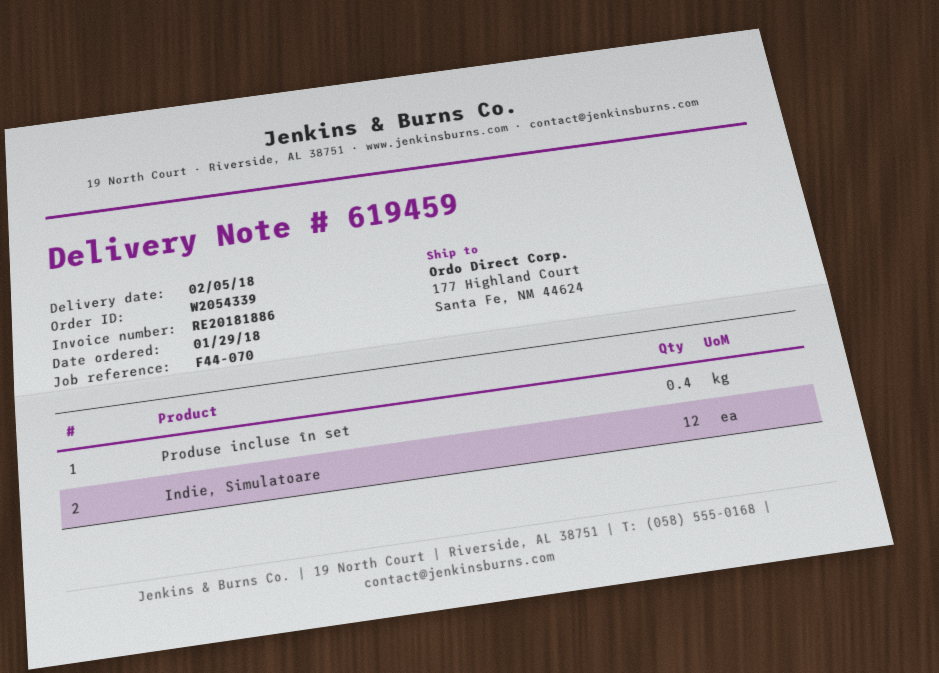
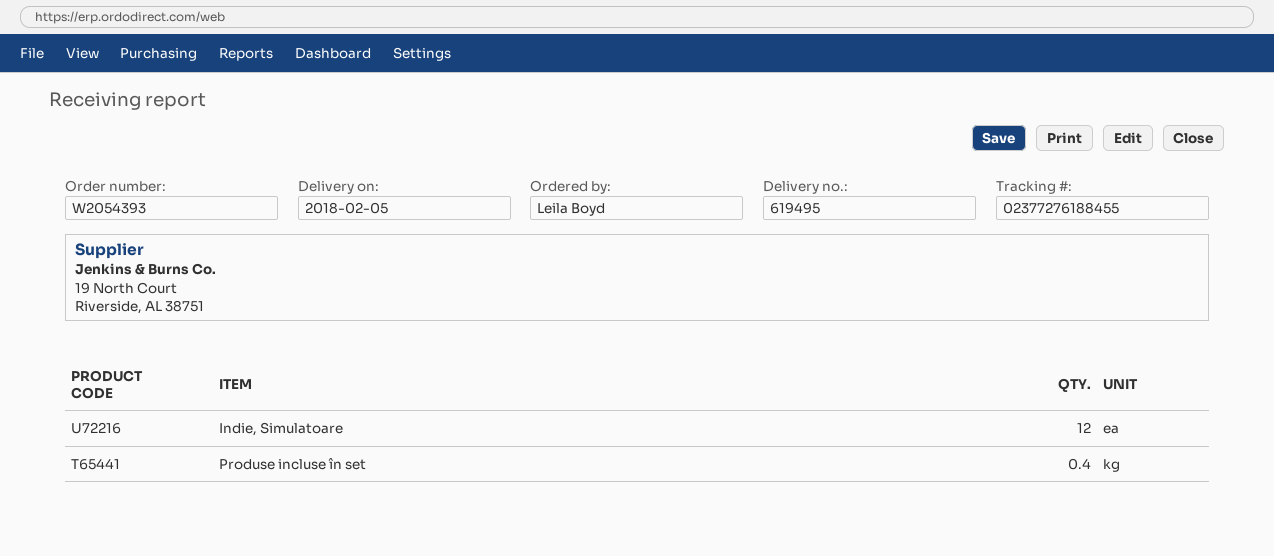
order number: W2054339 -> W2054393
delivery note number: 619459 -> 619495

